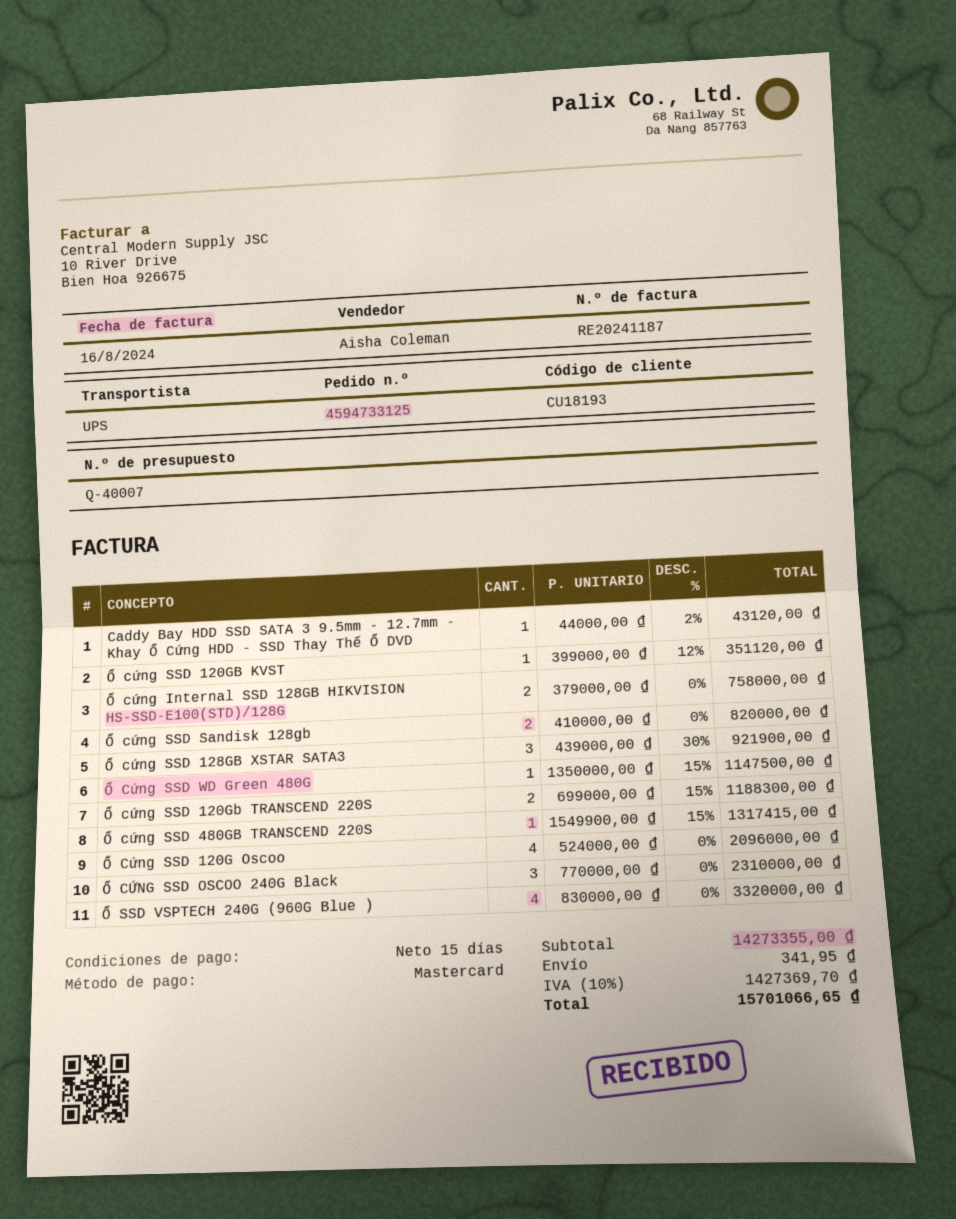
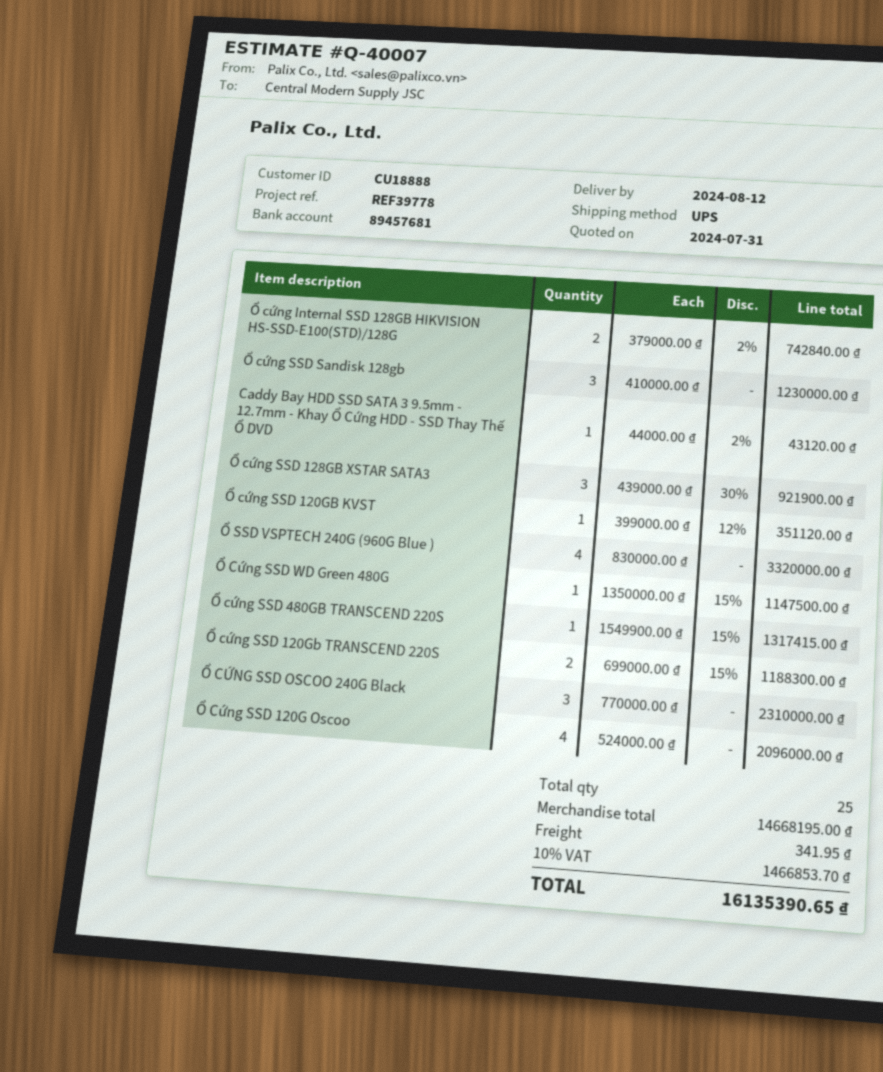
customer number: CU18193 -> CU18888
Ổ cứng Internal SSD 128GB HIKVISION HS-SSD-E100(STD)/128G: 2 x 379000.00 = 758000.00 -> 2 x 379000.00 - 2% = 742840.00
Ổ cứng SSD Sandisk 128gb: 2 x 410000.00 = 820000.00 -> 3 x 410000.00 = 1230000.00
subtotal: 14273355.00 -> 14668195.00
tax: 10% = 1427369.70 -> 10% = 1466853.70
total: 15701066.65 -> 16135390.65

